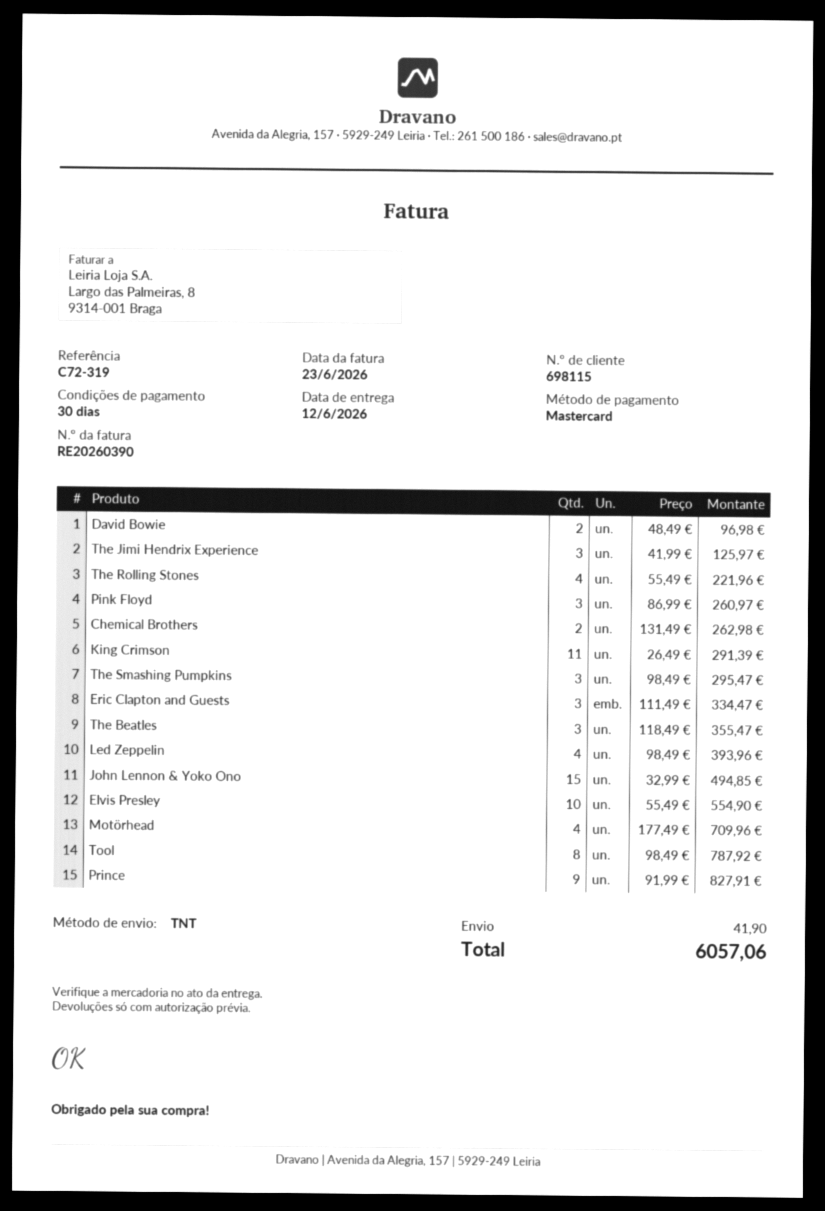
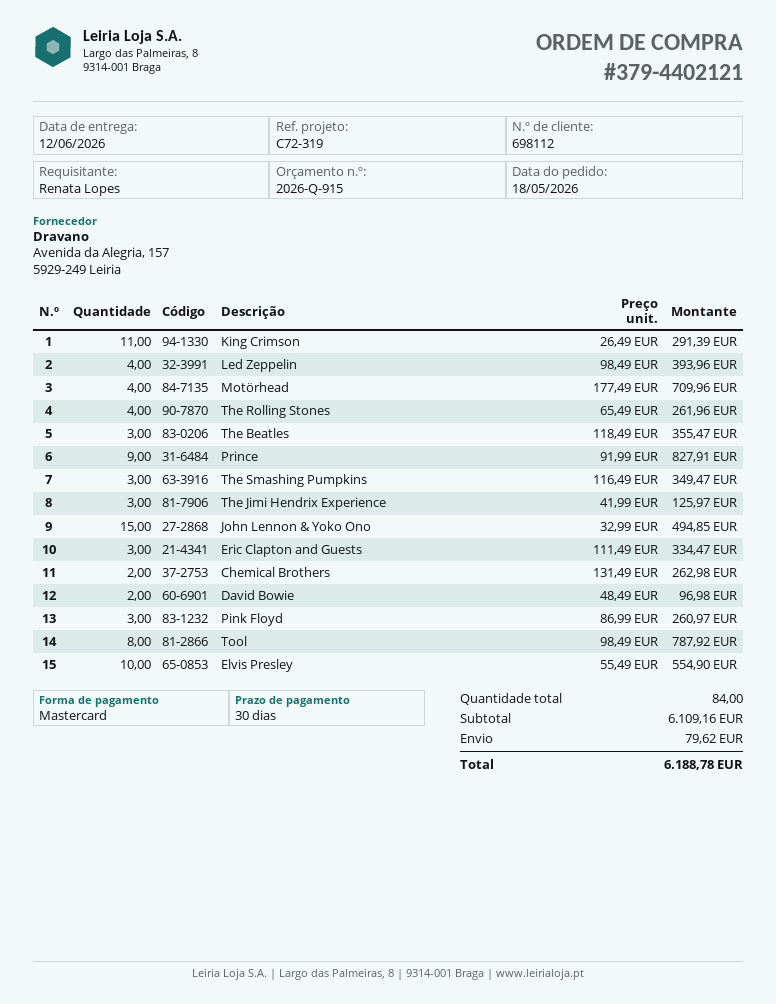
customer number: 698115 -> 698112
The Rolling Stones: 4 x 55.49 = 221.96 -> 4 x 65.49 = 261.96
The Smashing Pumpkins: 3 x 98.49 = 295.47 -> 3 x 116.49 = 349.47
shipping: 41.90 -> 79.62
total: 6057.06 -> 6188.78

